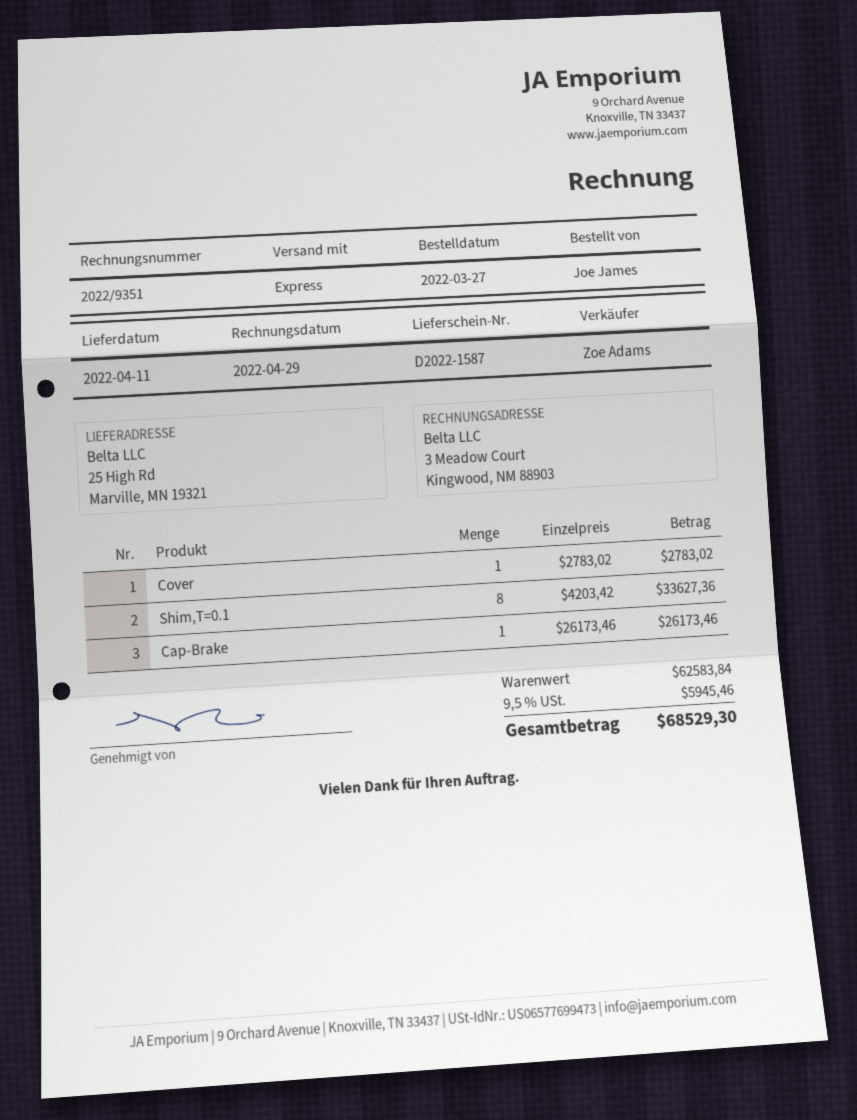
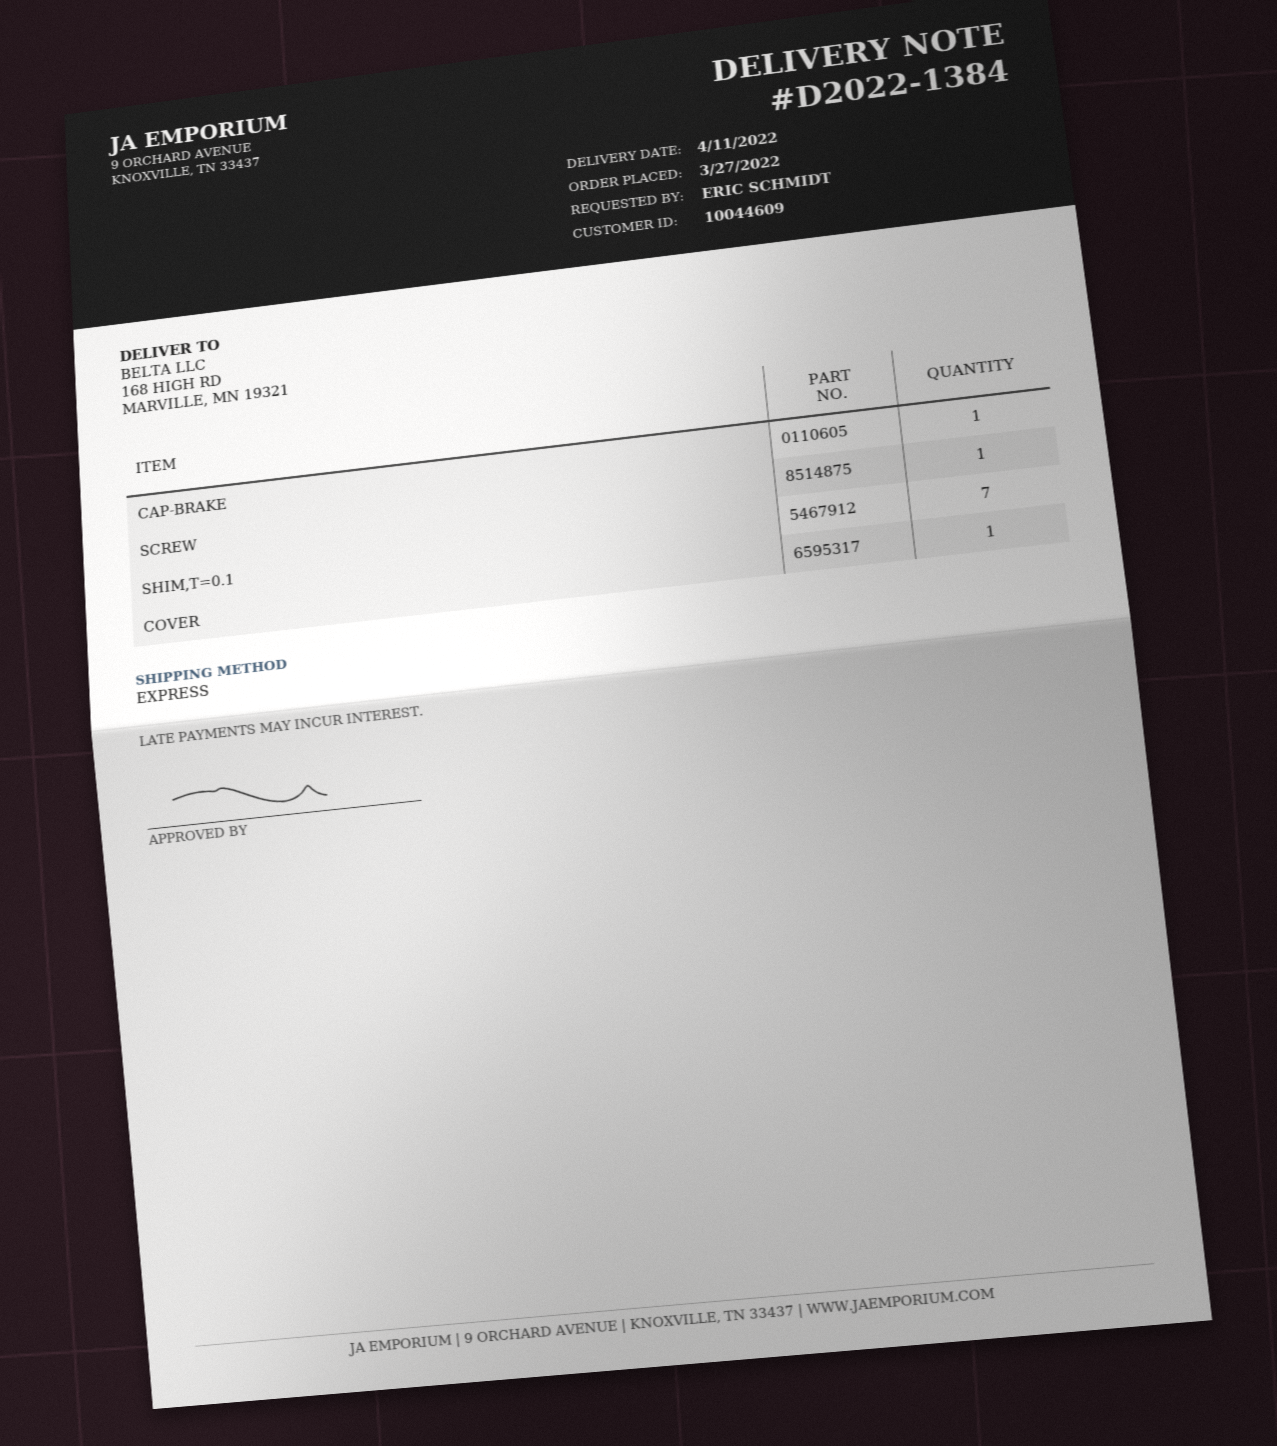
delivery note number: D2022-1587 -> D2022-1384
ordered by: Joe James -> ERIC SCHMIDT
ship to: 25 High Rd, Marville, MN 19321 -> 168 HIGH RD, MARVILLE, MN 19321
Shim,T=0.1: 8 -> 7
SCREW: none -> 1

